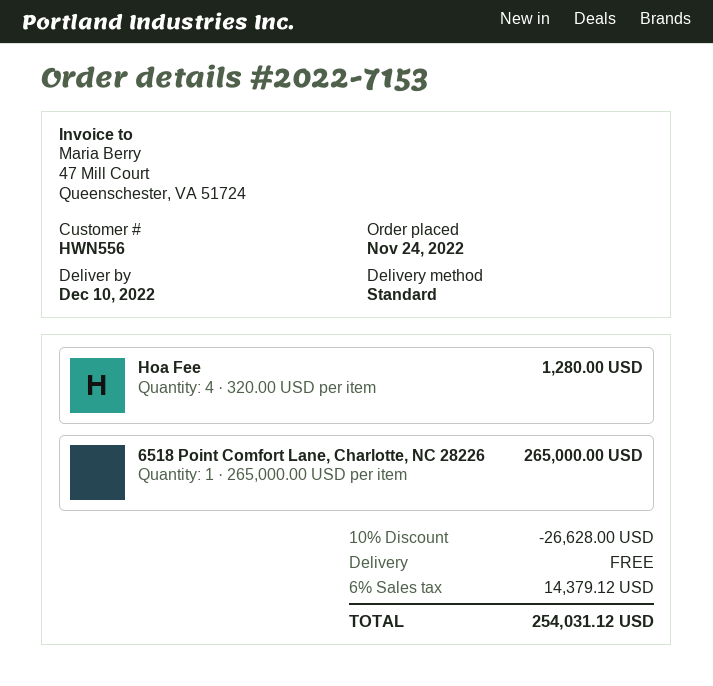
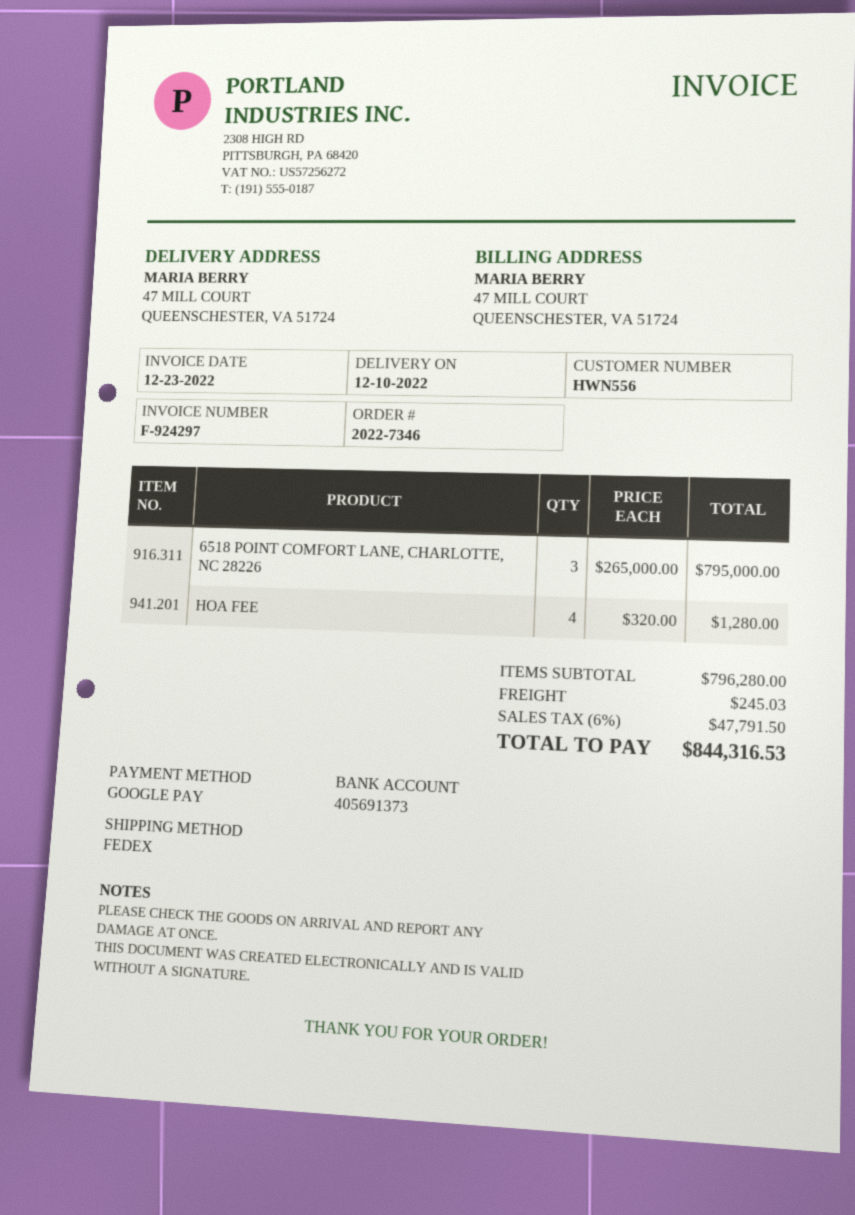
order number: 2022-7153 -> 2022-7346
shipping method: standard -> FedEx
6518 Point Comfort Lane, Charlotte, NC 28226: 1 x 265000.00 = 265000.00 -> 3 x 265000.00 = 795000.00
discount: 10% = 26628.00 -> none
shipping: 0.00 -> 245.03
tax: 6% = 14379.12 -> 6% = 47791.50
total: 254031.12 -> 844316.53

